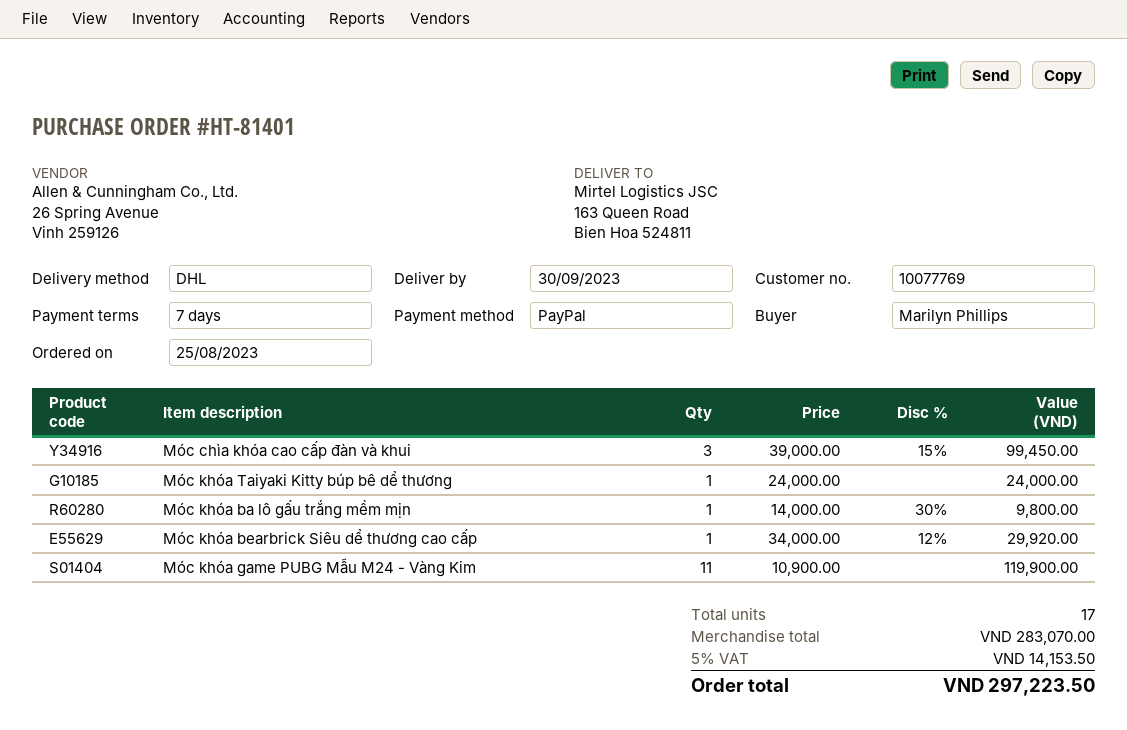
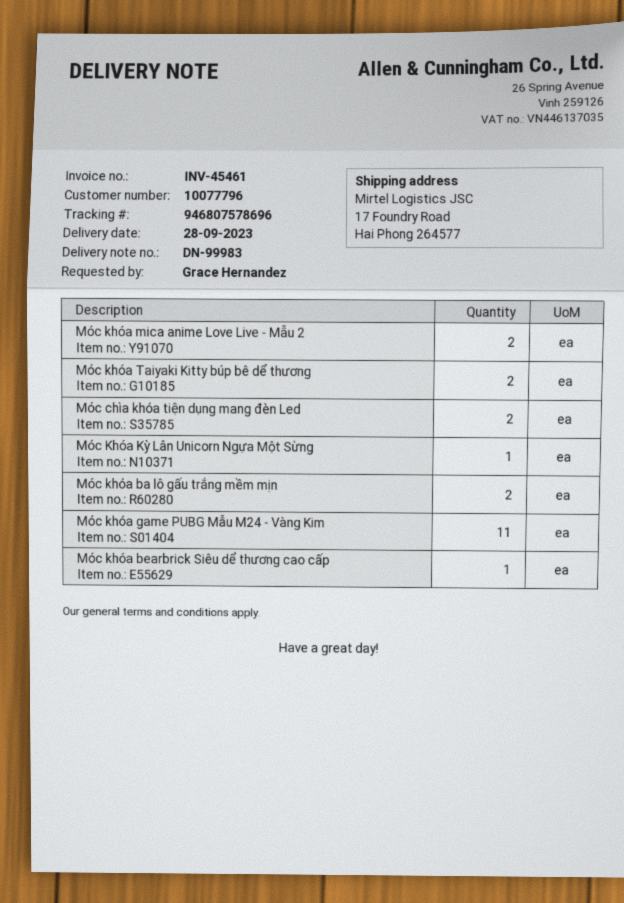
delivery date: 2023-09-30 -> 2023-09-28
customer number: 10077769 -> 10077796
ordered by: Marilyn Phillips -> Grace Hernandez
ship to: 163 Queen Road, Bien Hoa 524811 -> 17 Foundry Road, Hai Phong 264577
Móc chìa khóa cao cấp đàn và khui: 3 -> none
Móc khóa Taiyaki Kitty búp bê dể thương: 1 -> 2
Móc khóa ba lô gấu trắng mềm mịn: 1 -> 2
Móc khóa mica anime Love Live - Mẫu 2: none -> 2
Móc chìa khóa tiện dụng mang đèn Led: none -> 2
Móc Khóa Kỳ Lân Unicorn Ngựa Một Sừng: none -> 1

